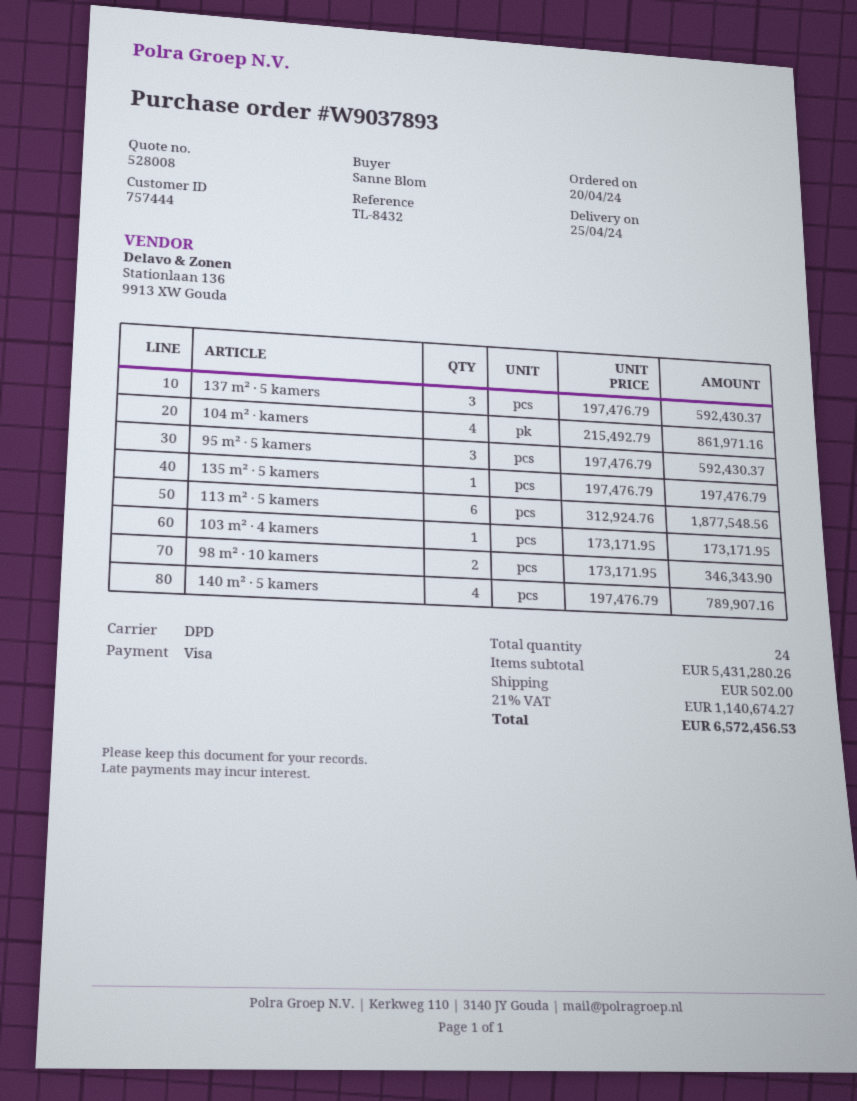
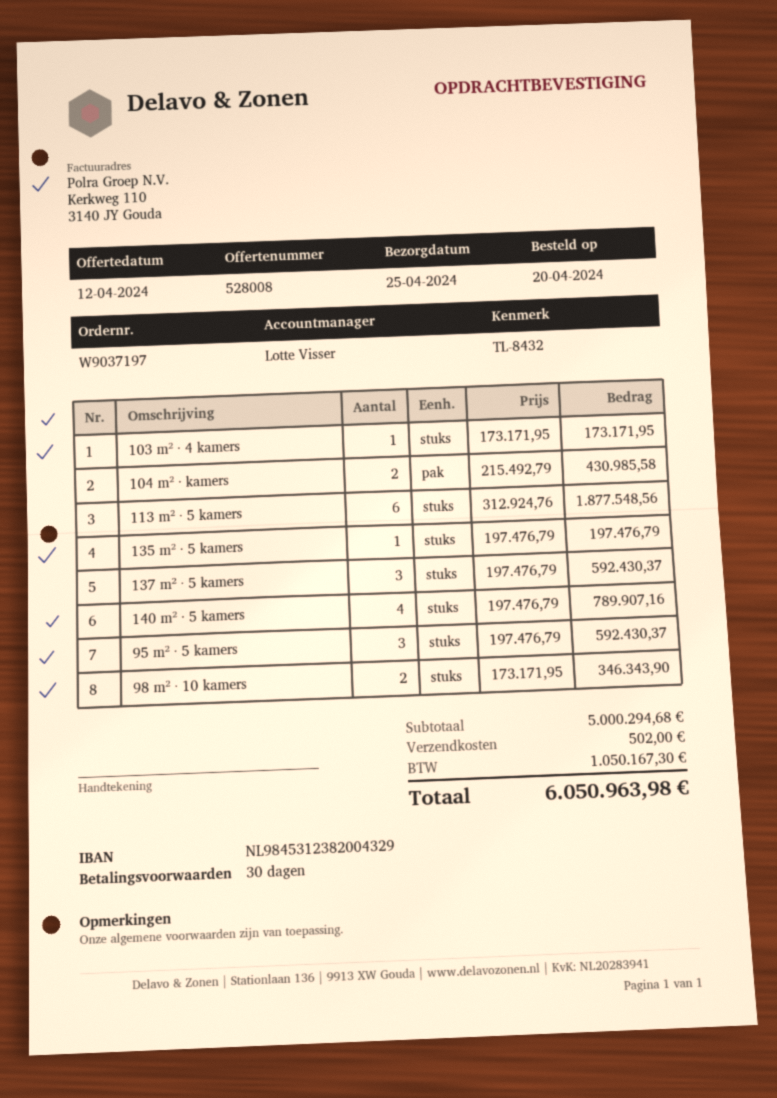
order number: W9037893 -> W9037197
104 m² · kamers: 4 x 215492.79 = 861971.16 -> 2 x 215492.79 = 430985.58
subtotal: 5431280.26 -> 5000294.68
tax: 1140674.27 -> 1050167.30
total: 6572456.53 -> 6050963.98

